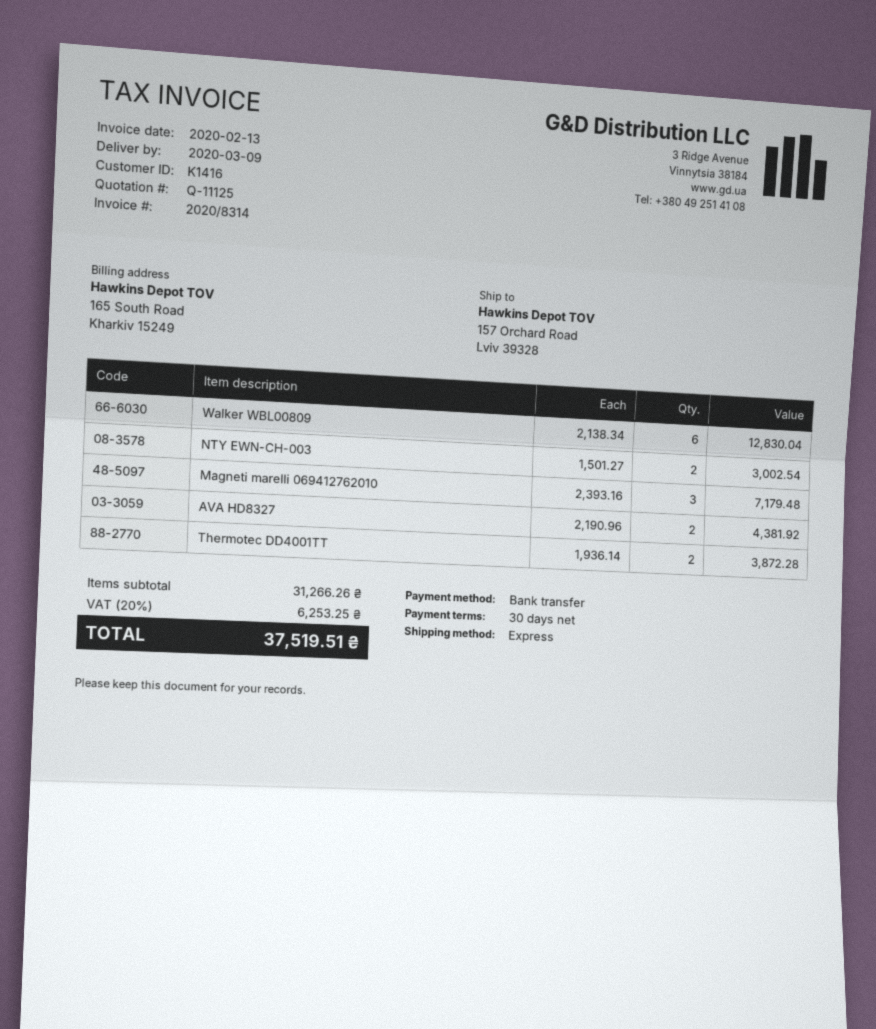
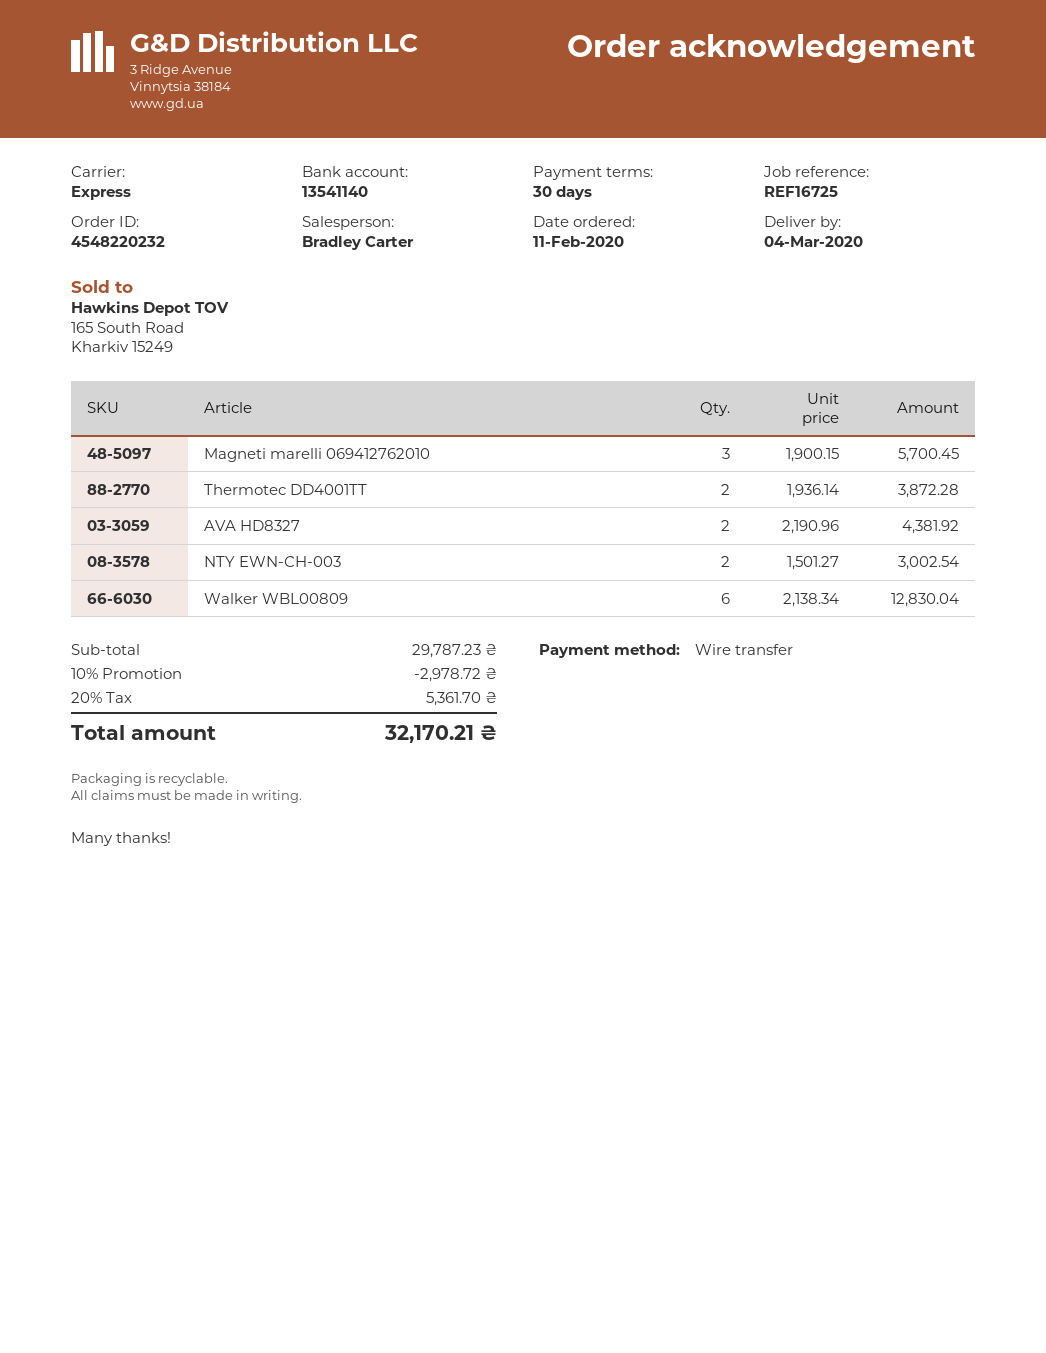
delivery date: 2020-03-09 -> 2020-03-04
Magneti marelli 069412762010: 3 x 2393.16 = 7179.48 -> 3 x 1900.15 = 5700.45
subtotal: 31266.26 -> 29787.23
discount: none -> 10% = 2978.72
tax: 20% = 6253.25 -> 20% = 5361.70
total: 37519.51 -> 32170.21

